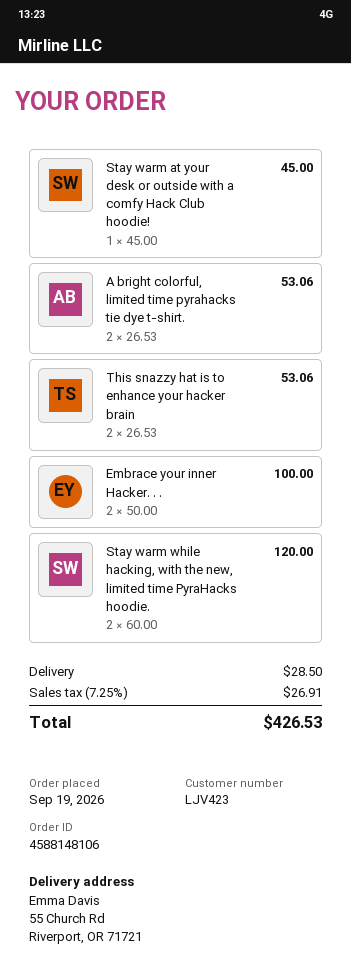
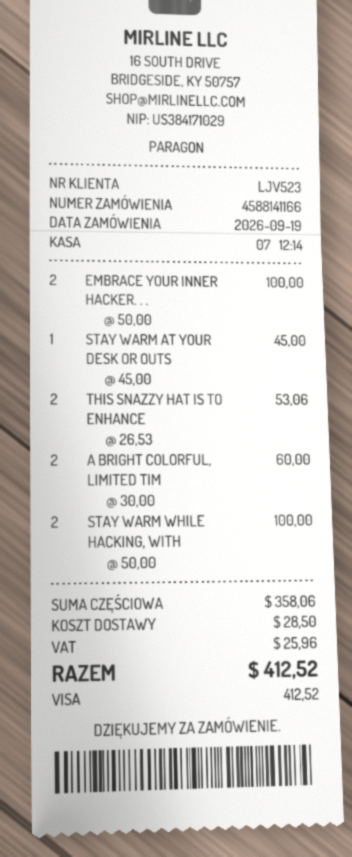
order number: 4588148106 -> 4588141166
customer number: LJV423 -> LJV523
A bright colorful, limited time pyrahacks tie dye t-shirt.: 2 x 26.53 = 53.06 -> 2 x 30.00 = 60.00
Stay warm while hacking, with the new, limited time PyraHacks hoodie.: 2 x 60.00 = 120.00 -> 2 x 50.00 = 100.00
tax: 26.91 -> 25.96
total: 426.53 -> 412.52

